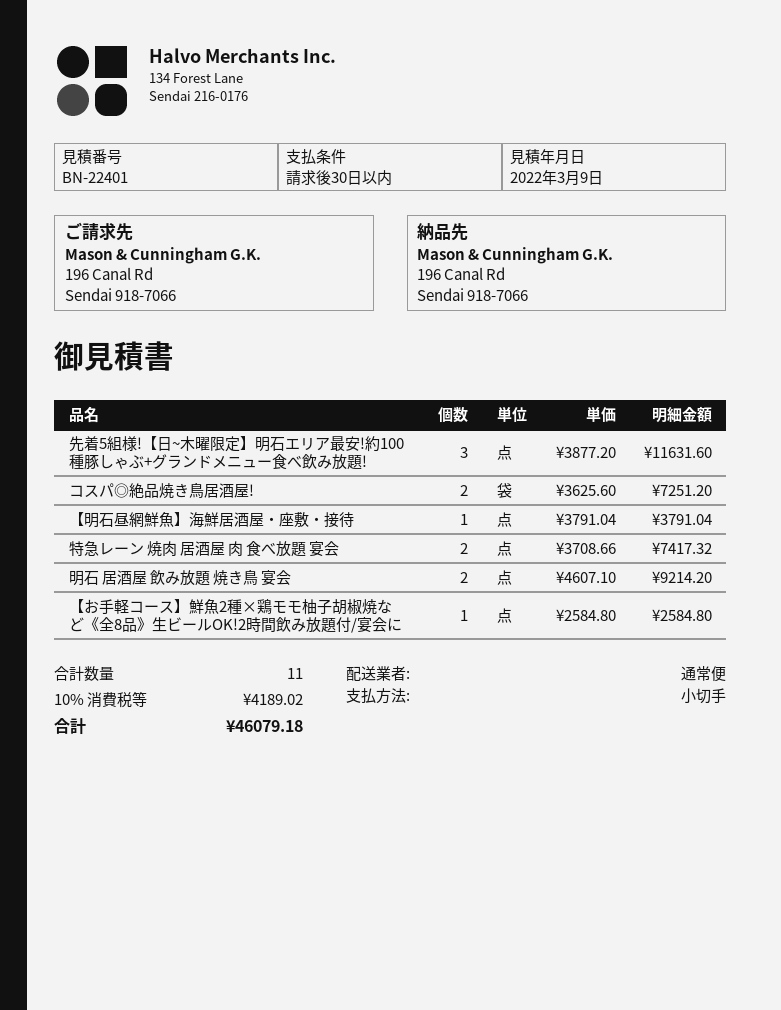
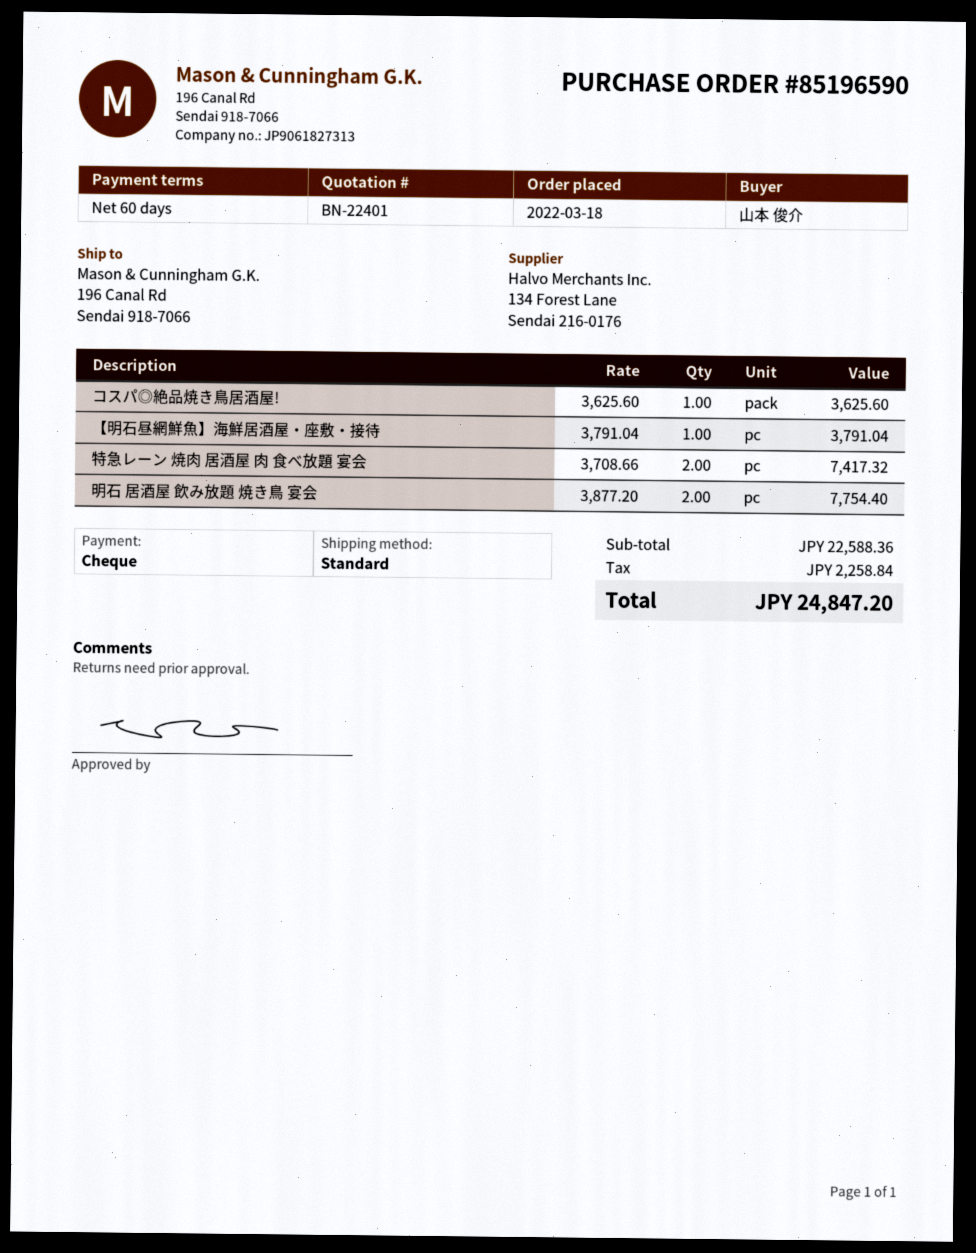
payment terms: 30 days -> 60 days
先着5組様!【日~木曜限定】明石エリア最安!約100種豚しゃぶ+グランドメニュー食べ飲み放題!: 3 x 3877.20 = 11631.60 -> none
コスパ◎絶品焼き鳥居酒屋!: 2 x 3625.60 = 7251.20 -> 1 x 3625.60 = 3625.60
明石 居酒屋 飲み放題 焼き鳥 宴会: 2 x 4607.10 = 9214.20 -> 2 x 3877.20 = 7754.40
【お手軽コース】鮮魚2種×鶏モモ柚子胡椒焼など《全8品》生ビールOK!2時間飲み放題付/宴会に: 1 x 2584.80 = 2584.80 -> none
tax: 4189.02 -> 2258.84
total: 46079.18 -> 24847.20

